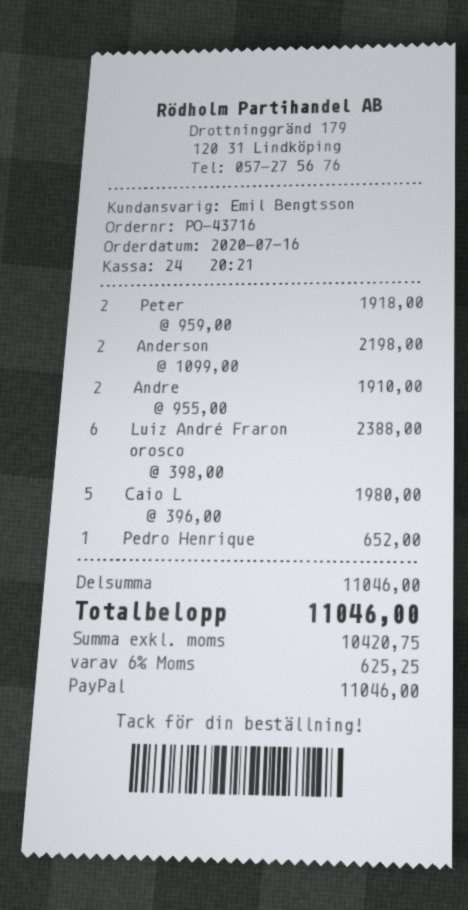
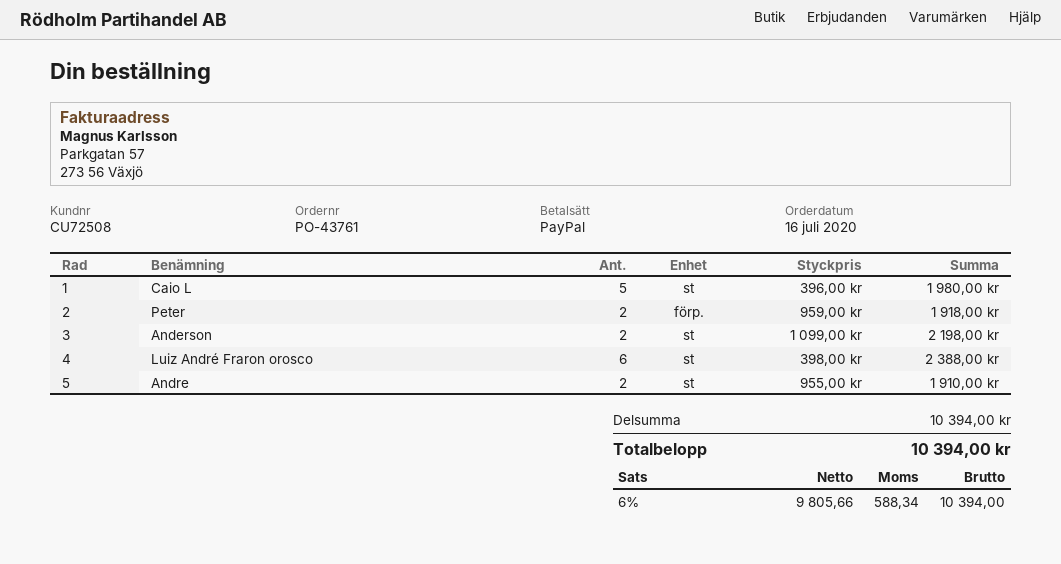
order number: PO-43716 -> PO-43761
Pedro Henrique: 1 x 652.00 = 652.00 -> none
subtotal: 11046.00 -> 10394.00
net: 10420.75 -> 9805.66
tax: 6% = 625.25 -> 6% = 588.34
total: 11046.00 -> 10394.00

